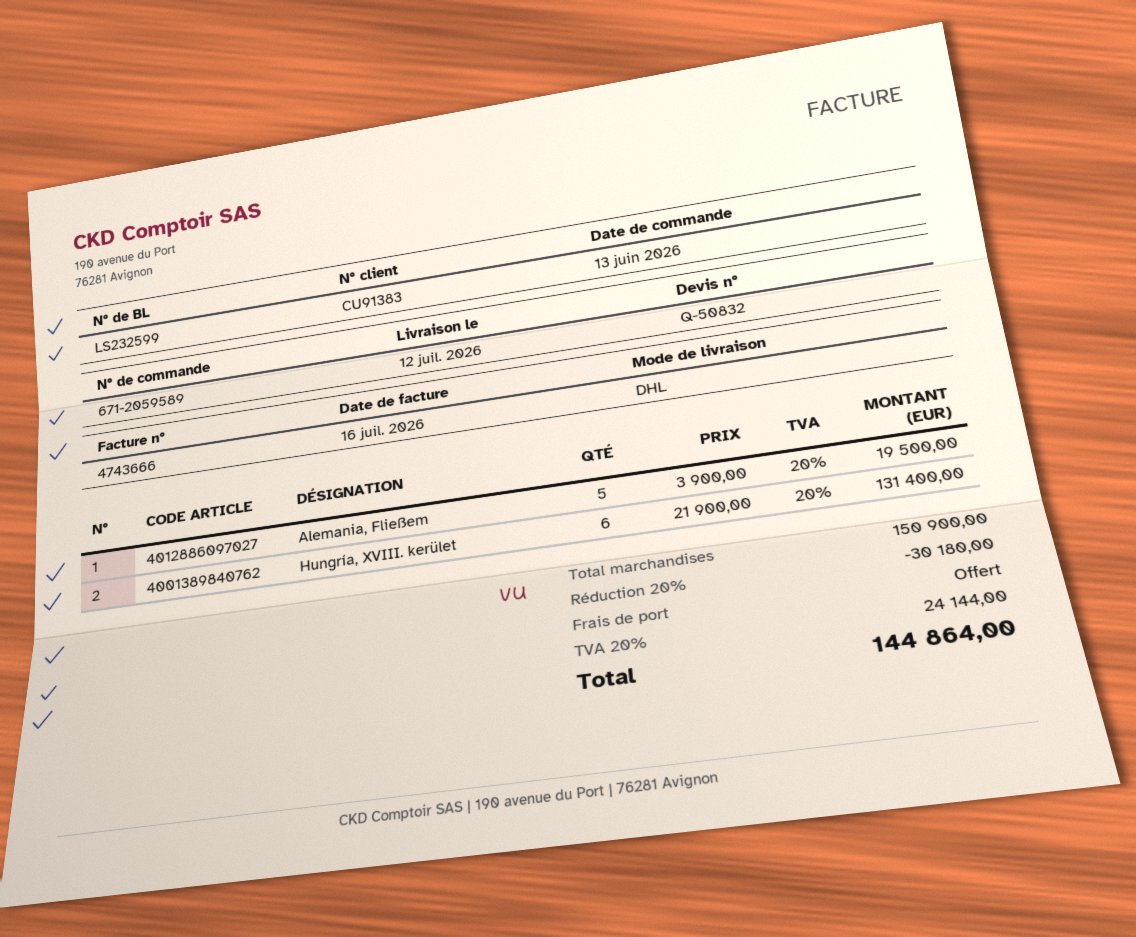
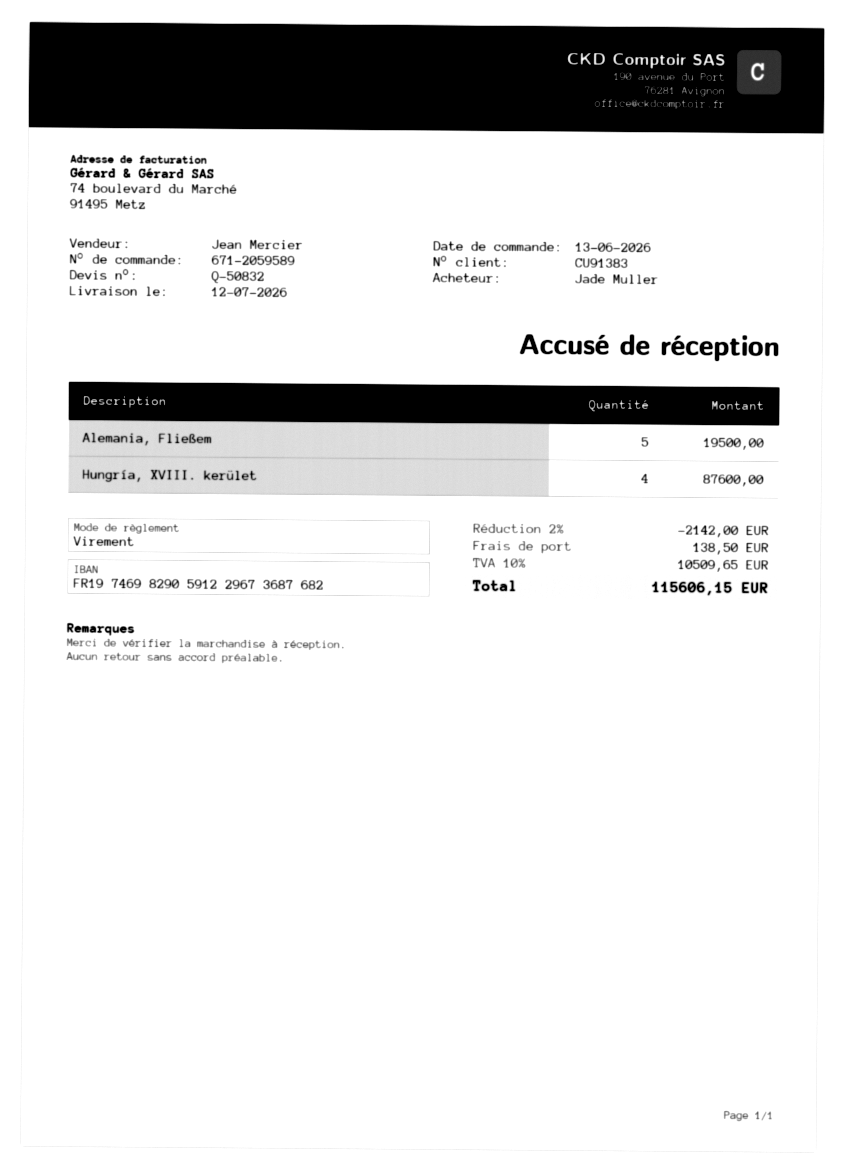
Hungría, XVIII. kerület: 6 for 131400.00 -> 4 for 87600.00
discount: 20% = 30180.00 -> 2% = 2142.00
shipping: 0.00 -> 138.50
tax: 20% = 24144.00 -> 10% = 10509.65
total: 144864.00 -> 115606.15

